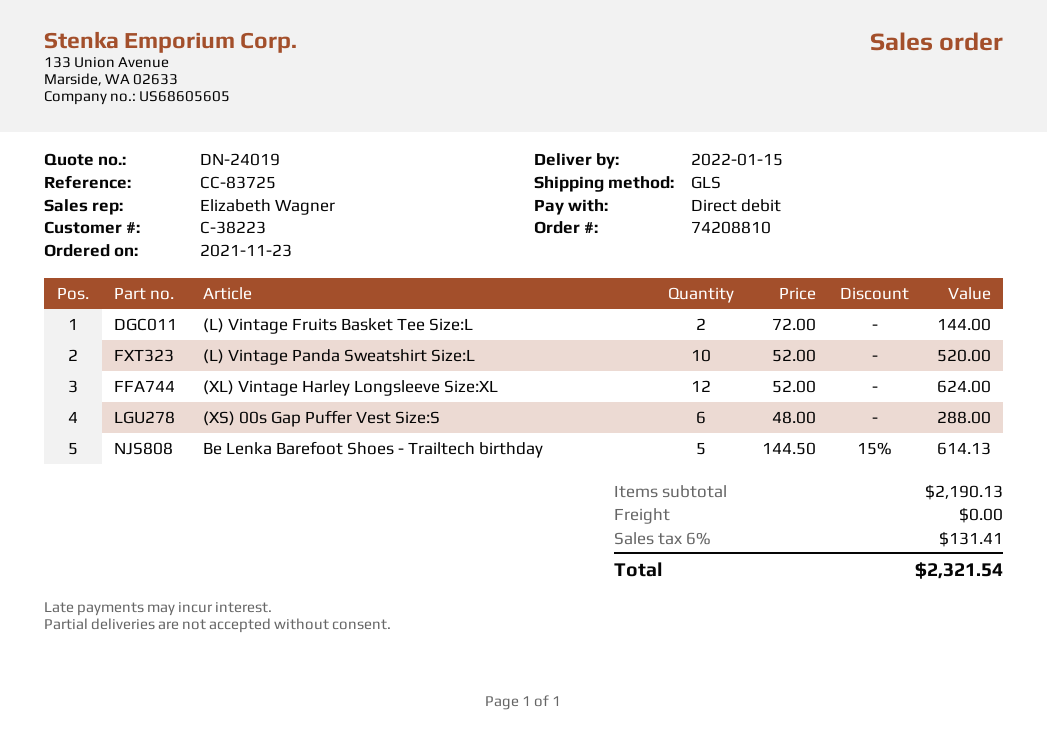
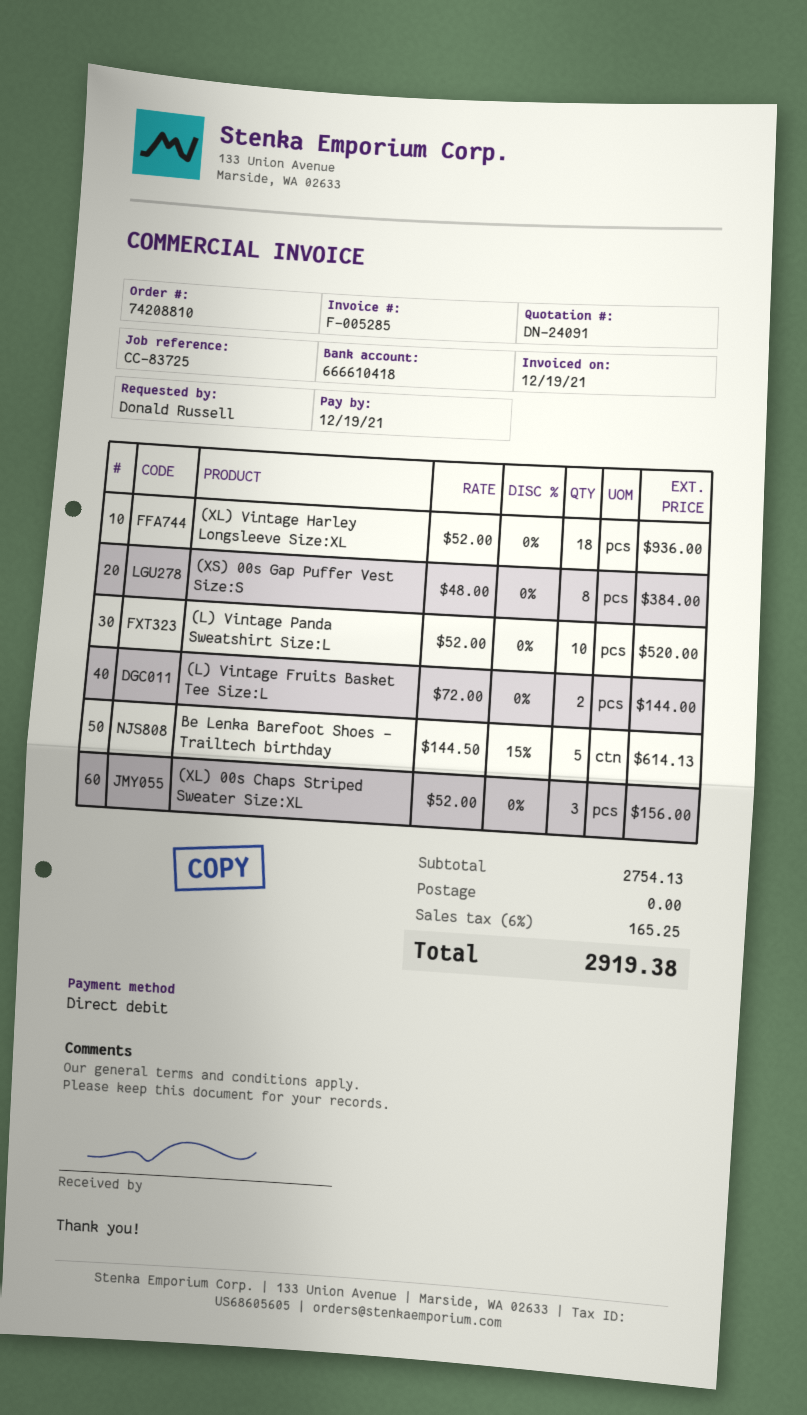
quote number: DN-24019 -> DN-24091
(XL) Vintage Harley Longsleeve Size:XL: 12 x 52.00 = 624.00 -> 18 x 52.00 = 936.00
(XS) 00s Gap Puffer Vest Size:S: 6 x 48.00 = 288.00 -> 8 x 48.00 = 384.00
(XL) 00s Chaps Striped Sweater Size:XL: none -> 3 x 52.00 = 156.00
subtotal: 2190.13 -> 2754.13
tax: 6% = 131.41 -> 6% = 165.25
total: 2321.54 -> 2919.38

